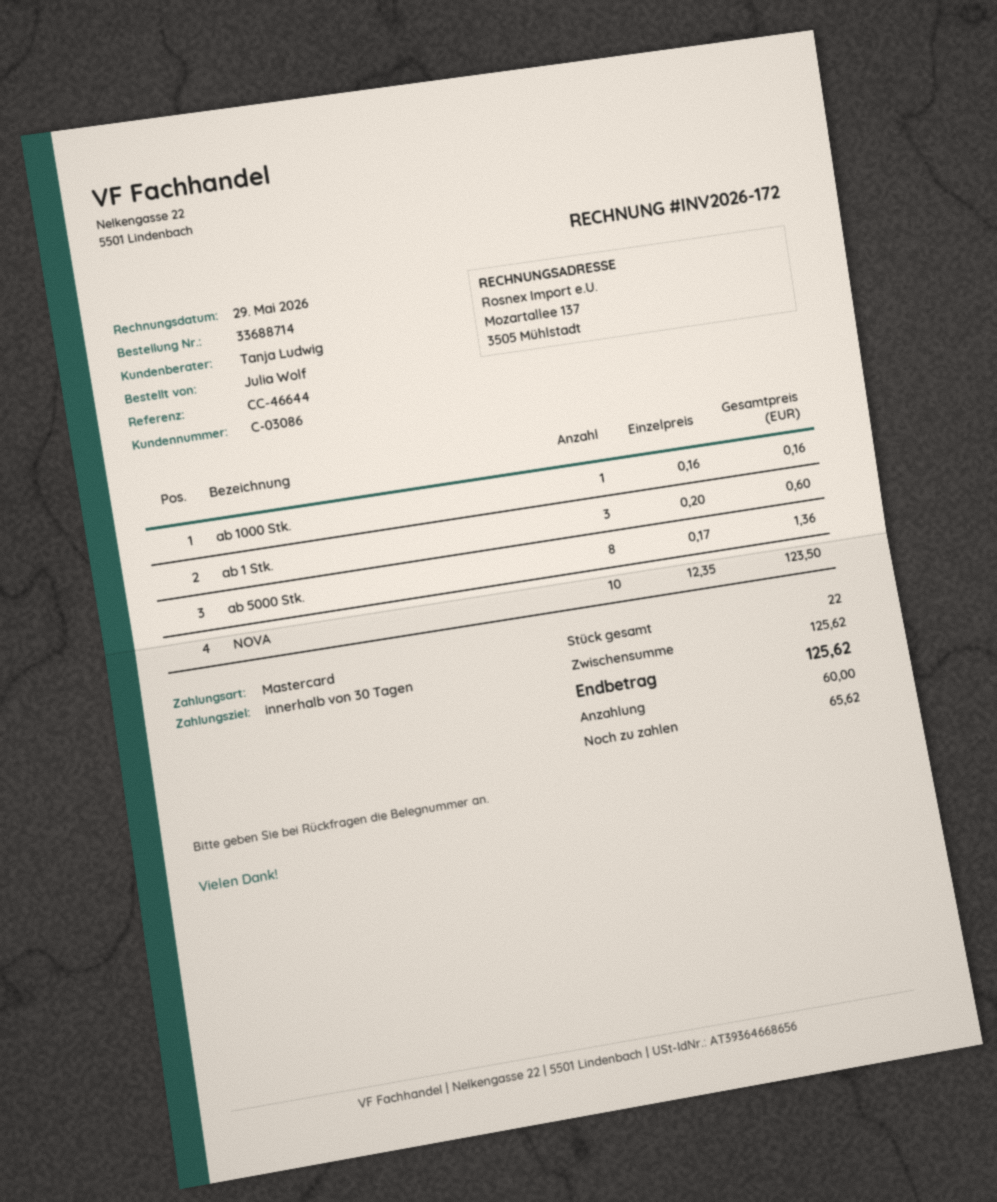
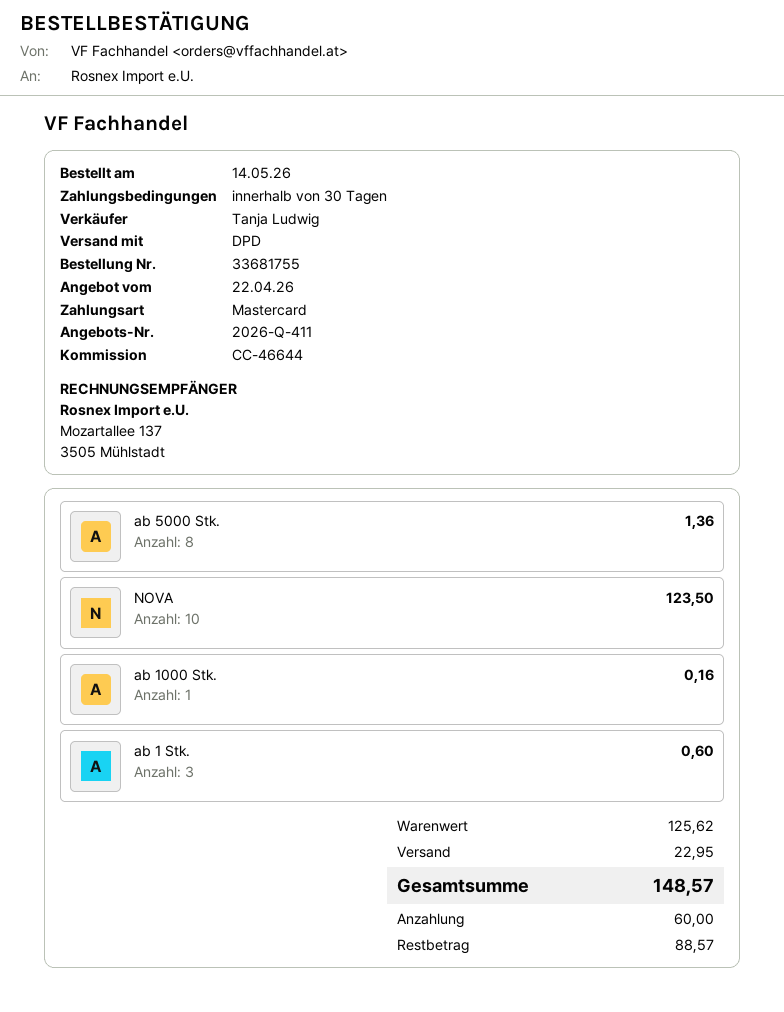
order number: 33688714 -> 33681755
shipping: none -> 22.95
total: 125.62 -> 148.57
balance: 65.62 -> 88.57

